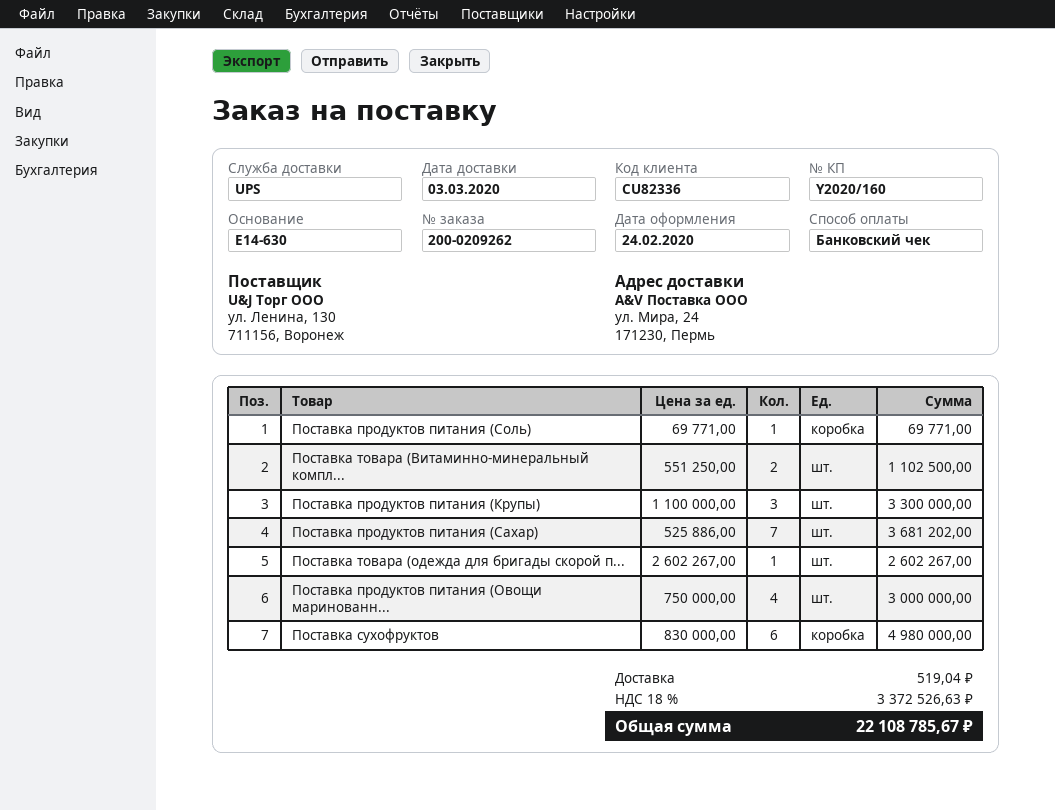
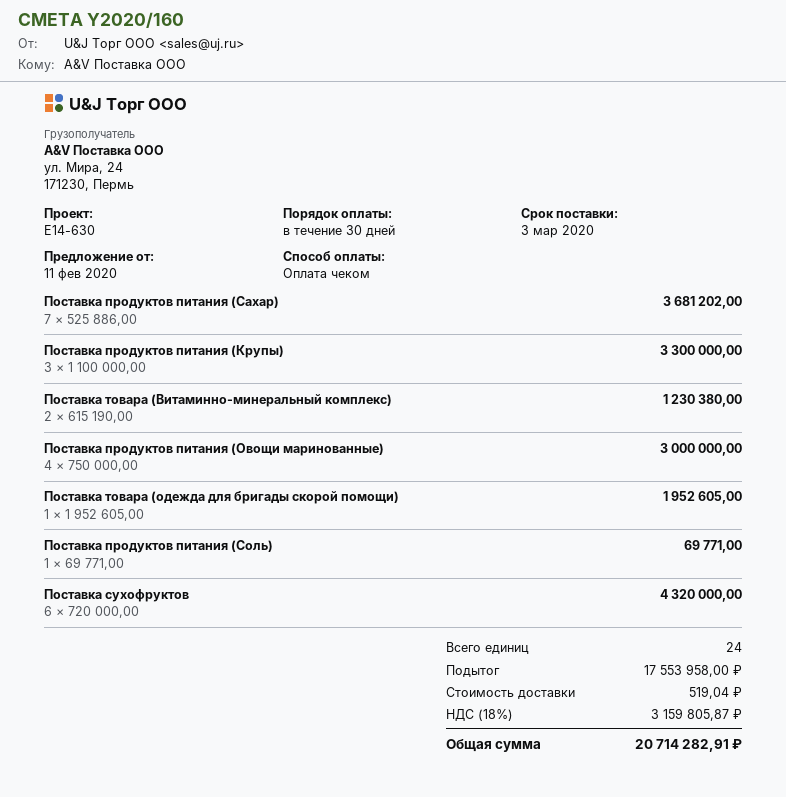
Поставка товара (Витаминно-минеральный компл...: 2 x 551250.00 = 1102500.00 -> 2 x 615190.00 = 1230380.00
Поставка товара (одежда для бригады скорой п...: 1 x 2602267.00 = 2602267.00 -> 1 x 1952605.00 = 1952605.00
Поставка сухофруктов: 6 x 830000.00 = 4980000.00 -> 6 x 720000.00 = 4320000.00
tax: 18% = 3372526.63 -> 18% = 3159805.87
total: 22108785.67 -> 20714282.91

